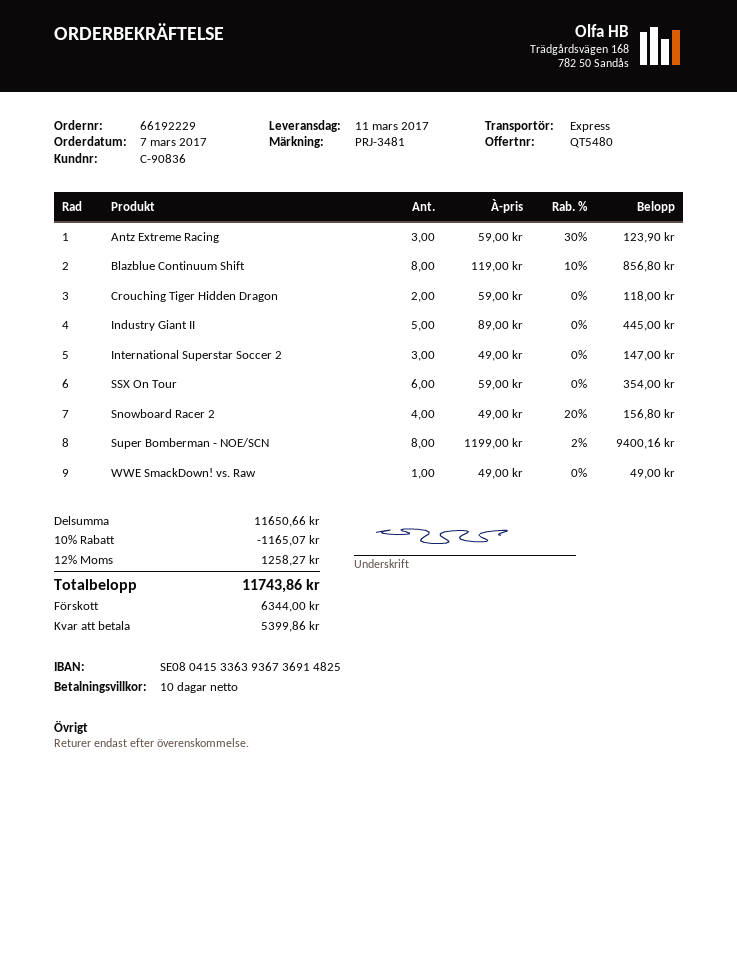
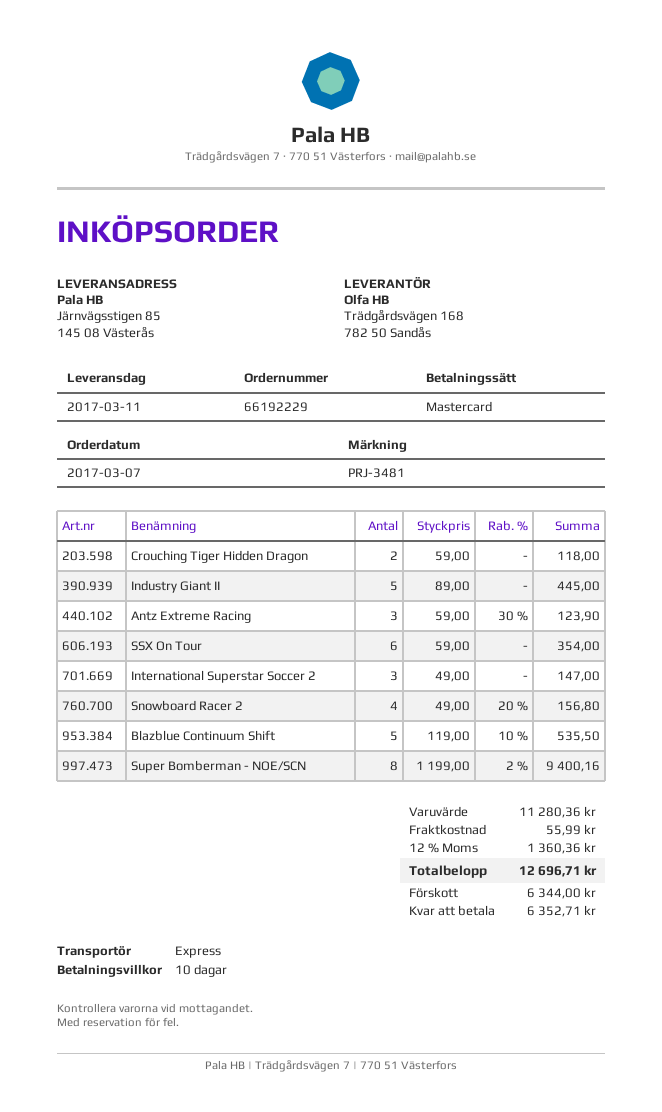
Blazblue Continuum Shift: 8 x 119.00 - 10% = 856.80 -> 5 x 119.00 - 10% = 535.50
WWE SmackDown! vs. Raw: 1 x 49.00 = 49.00 -> none
subtotal: 11650.66 -> 11280.36
discount: 10% = 1165.07 -> none
shipping: none -> 55.99
tax: 12% = 1258.27 -> 12% = 1360.36
total: 11743.86 -> 12696.71
balance: 5399.86 -> 6352.71

